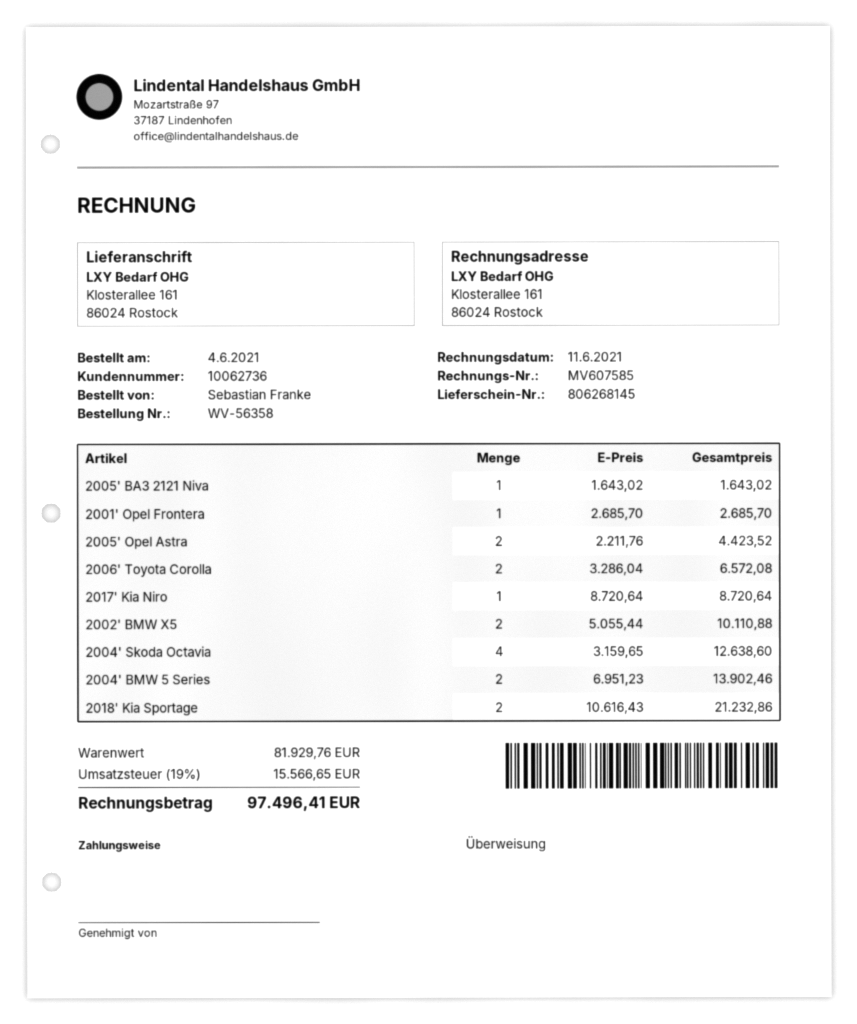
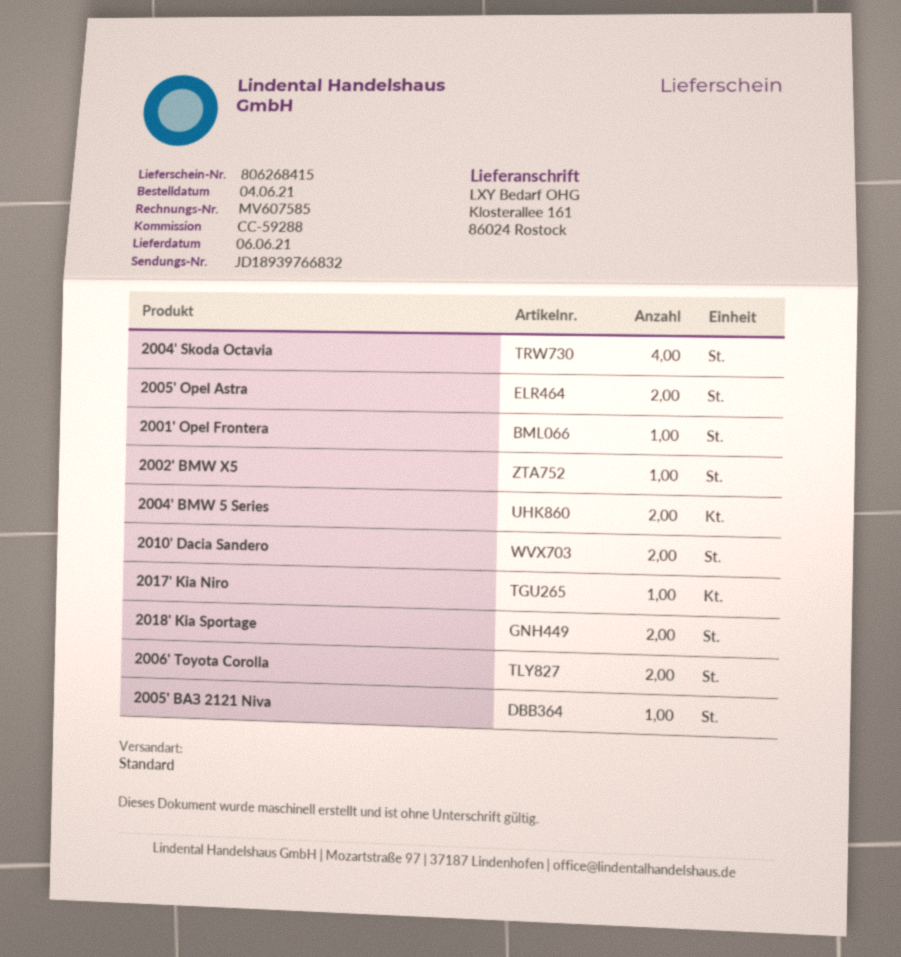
delivery note number: 806268145 -> 806268415
2002' BMW X5: 2 -> 1
2010' Dacia Sandero: none -> 2

